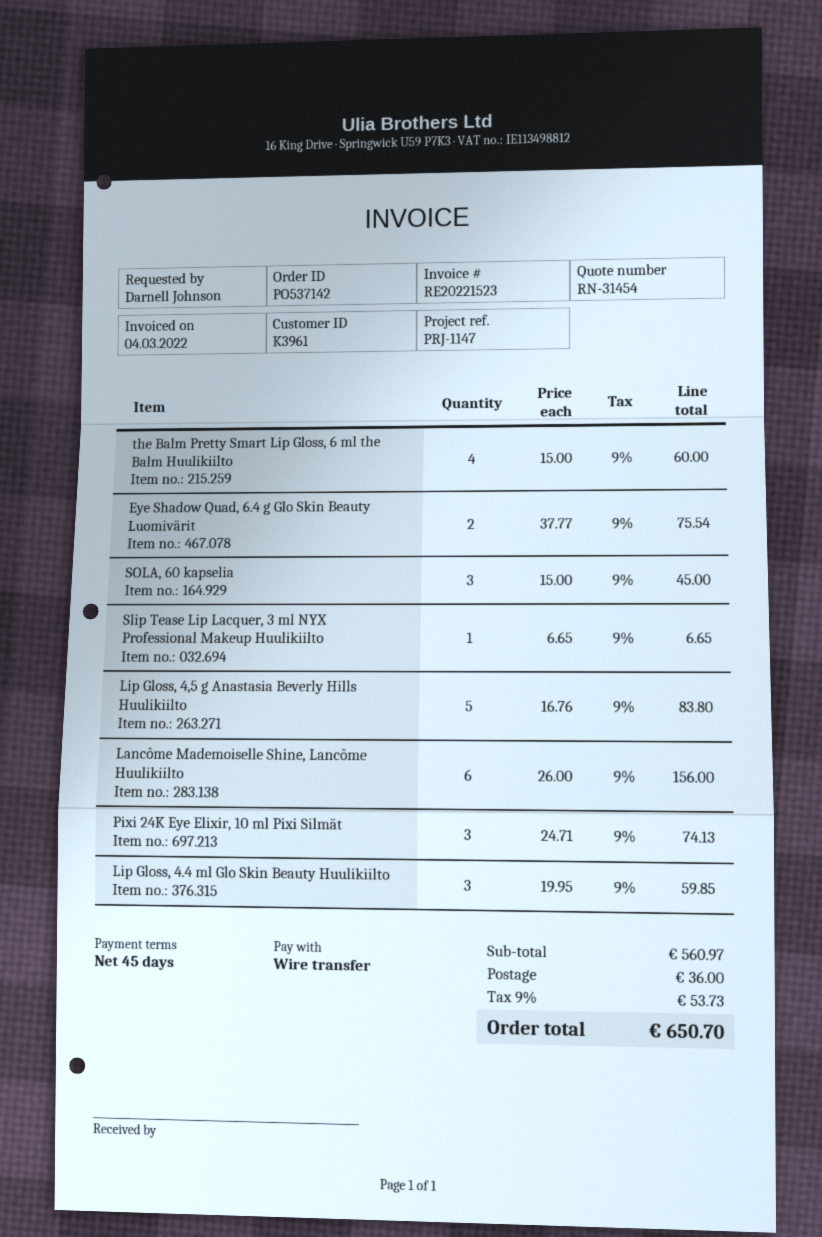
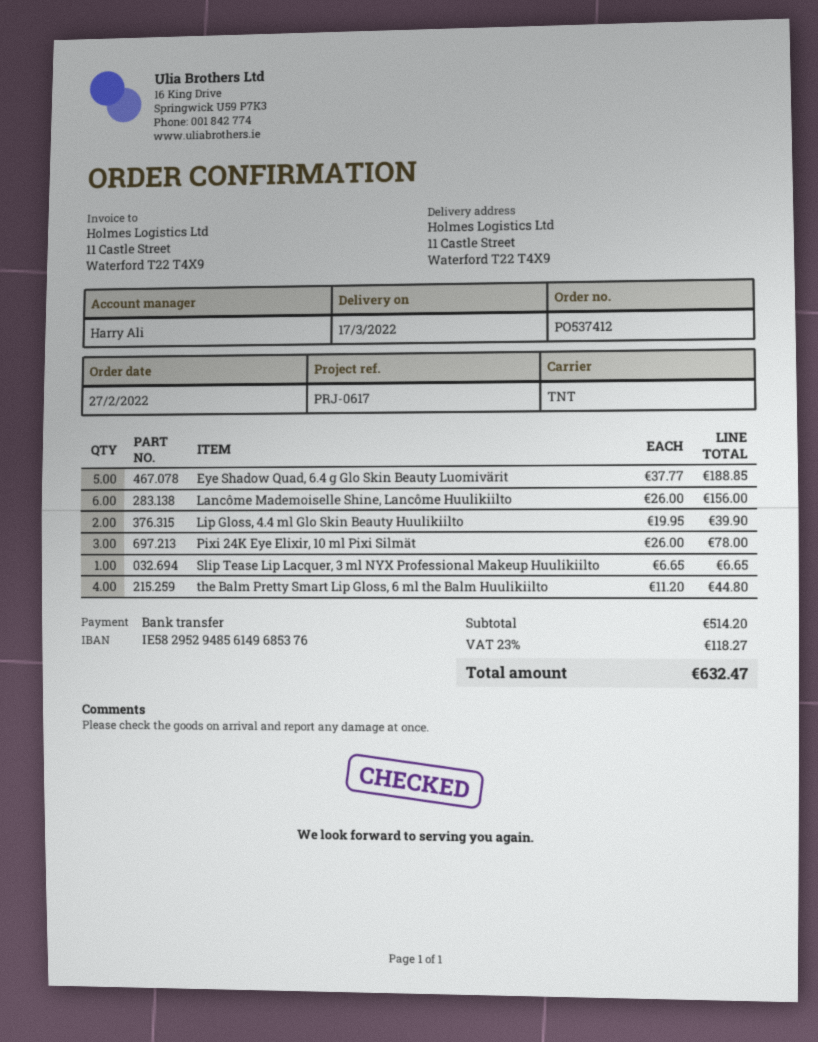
order number: PO537142 -> PO537412
reference: PRJ-1147 -> PRJ-0617
the Balm Pretty Smart Lip Gloss, 6 ml the Balm Huulikiilto: 4 x 15.00 = 60.00 -> 4 x 11.20 = 44.80
Eye Shadow Quad, 6.4 g Glo Skin Beauty Luomivärit: 2 x 37.77 = 75.54 -> 5 x 37.77 = 188.85
SOLA, 60 kapselia: 3 x 15.00 = 45.00 -> none
Lip Gloss, 4,5 g Anastasia Beverly Hills Huulikiilto: 5 x 16.76 = 83.80 -> none
Pixi 24K Eye Elixir, 10 ml Pixi Silmät: 3 x 24.71 = 74.13 -> 3 x 26.00 = 78.00
Lip Gloss, 4.4 ml Glo Skin Beauty Huulikiilto: 3 x 19.95 = 59.85 -> 2 x 19.95 = 39.90
subtotal: 560.97 -> 514.20
shipping: 36.00 -> none
tax: 9% = 53.73 -> 23% = 118.27
total: 650.70 -> 632.47

